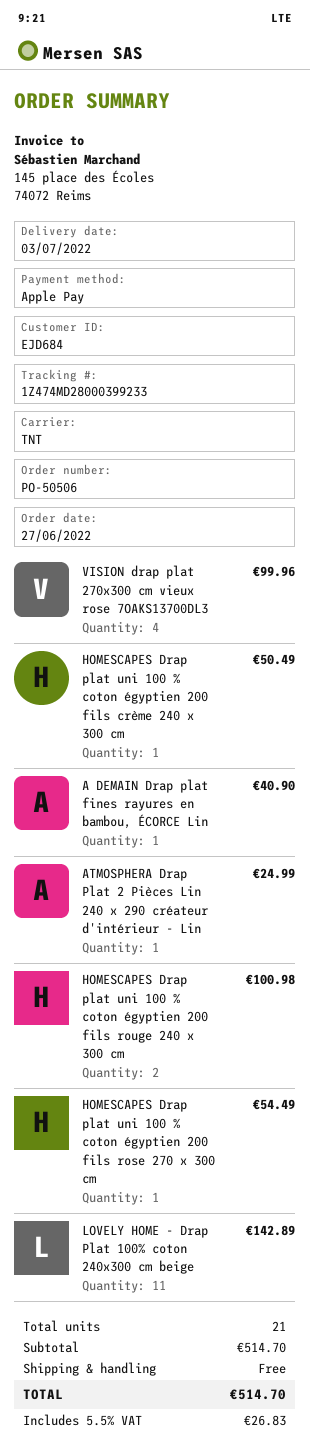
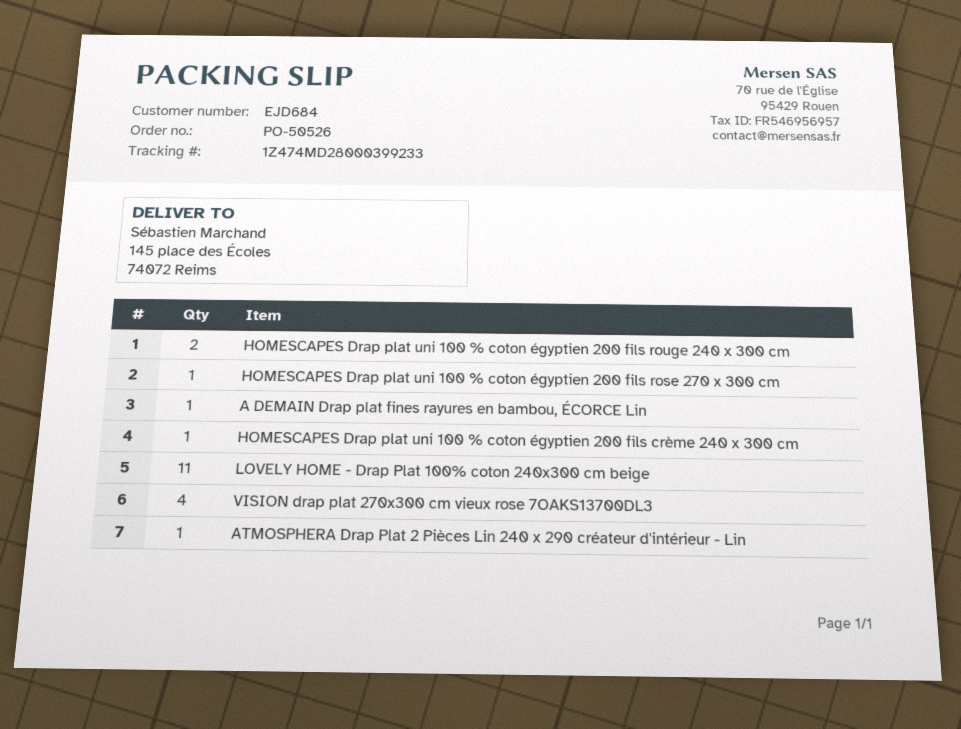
order number: PO-50506 -> PO-50526

